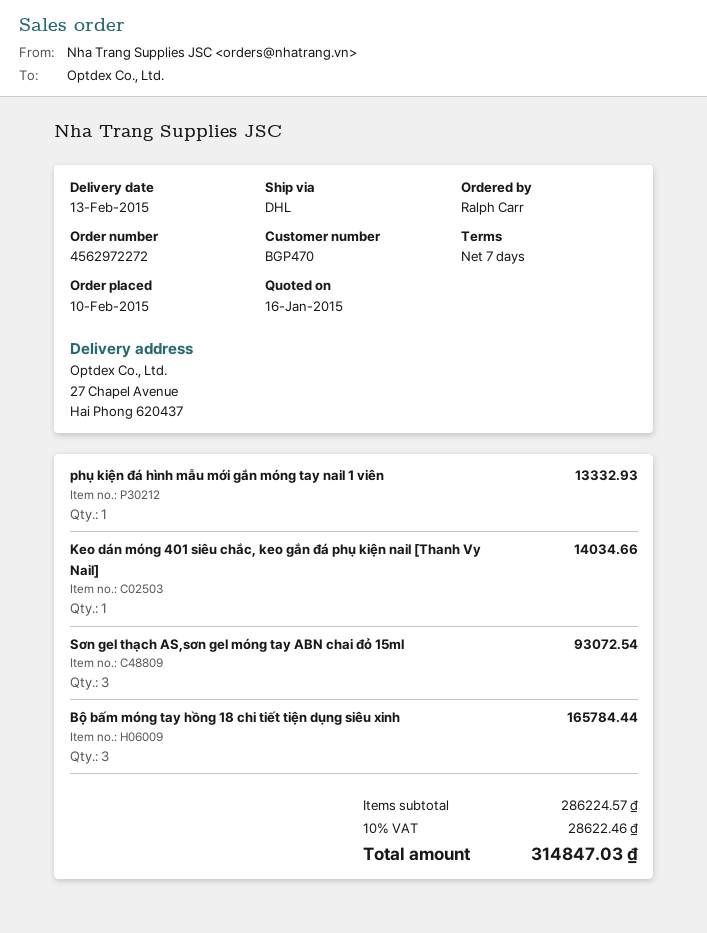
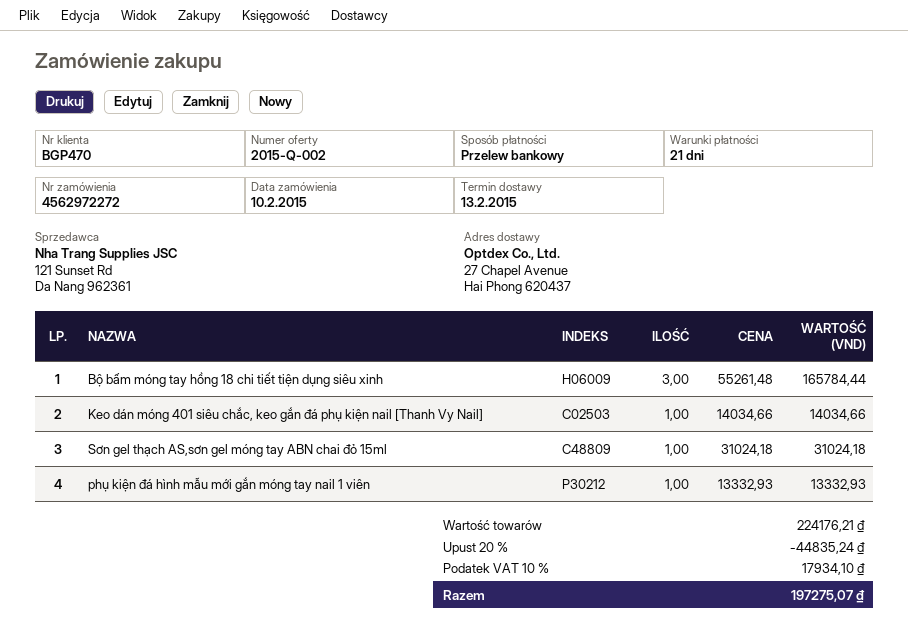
payment terms: 7 days -> 21 days
Sơn gel thạch AS,sơn gel móng tay ABN chai đỏ 15ml: 3 for 93072.54 -> 1 for 31024.18
subtotal: 286224.57 -> 224176.21
discount: none -> 20% = 44835.24
tax: 10% = 28622.46 -> 10% = 17934.10
total: 314847.03 -> 197275.07

